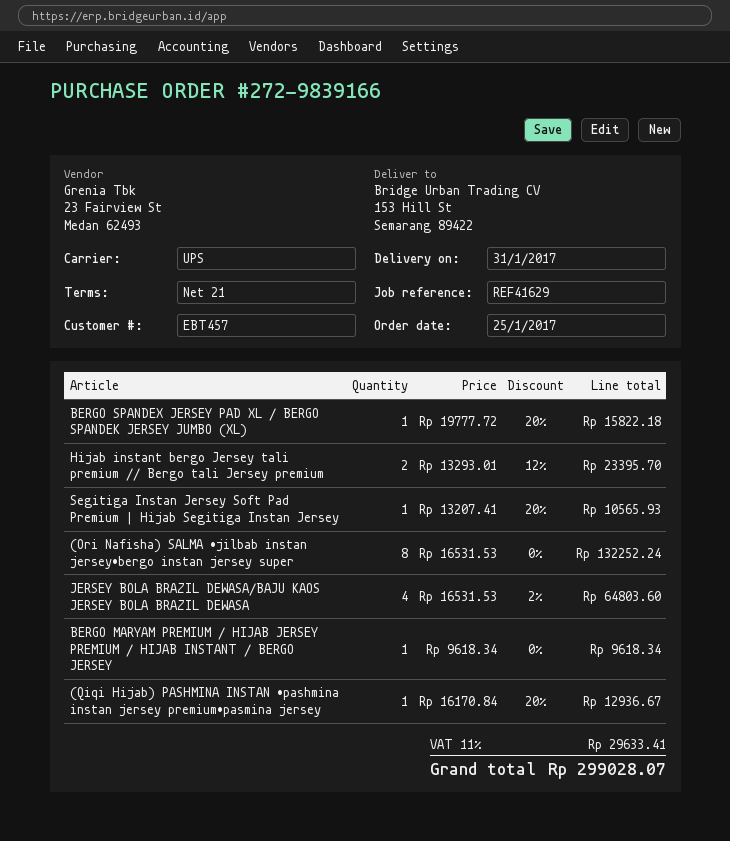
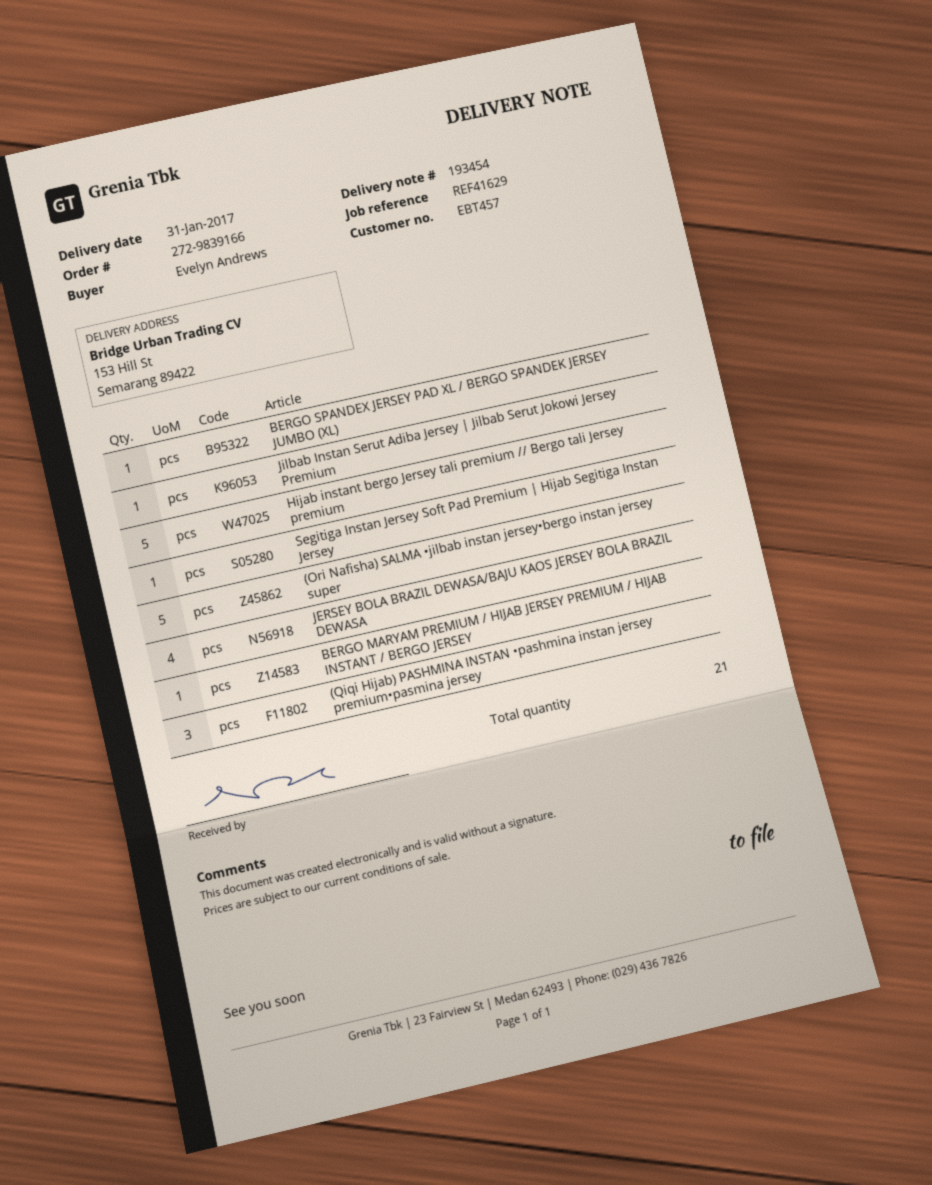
Hijab instant bergo Jersey tali premium // Bergo tali Jersey premium: 2 -> 5
(Ori Nafisha) SALMA •jilbab instan jersey•bergo instan jersey super: 8 -> 5
(Qiqi Hijab) PASHMINA INSTAN •pashmina instan jersey premium•pasmina jersey: 1 -> 3
Jilbab Instan Serut Adiba Jersey | Jilbab Serut Jokowi Jersey Premium: none -> 1

